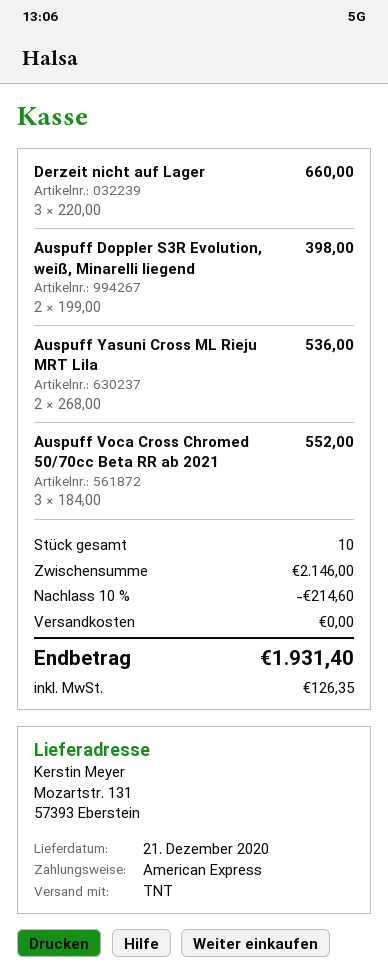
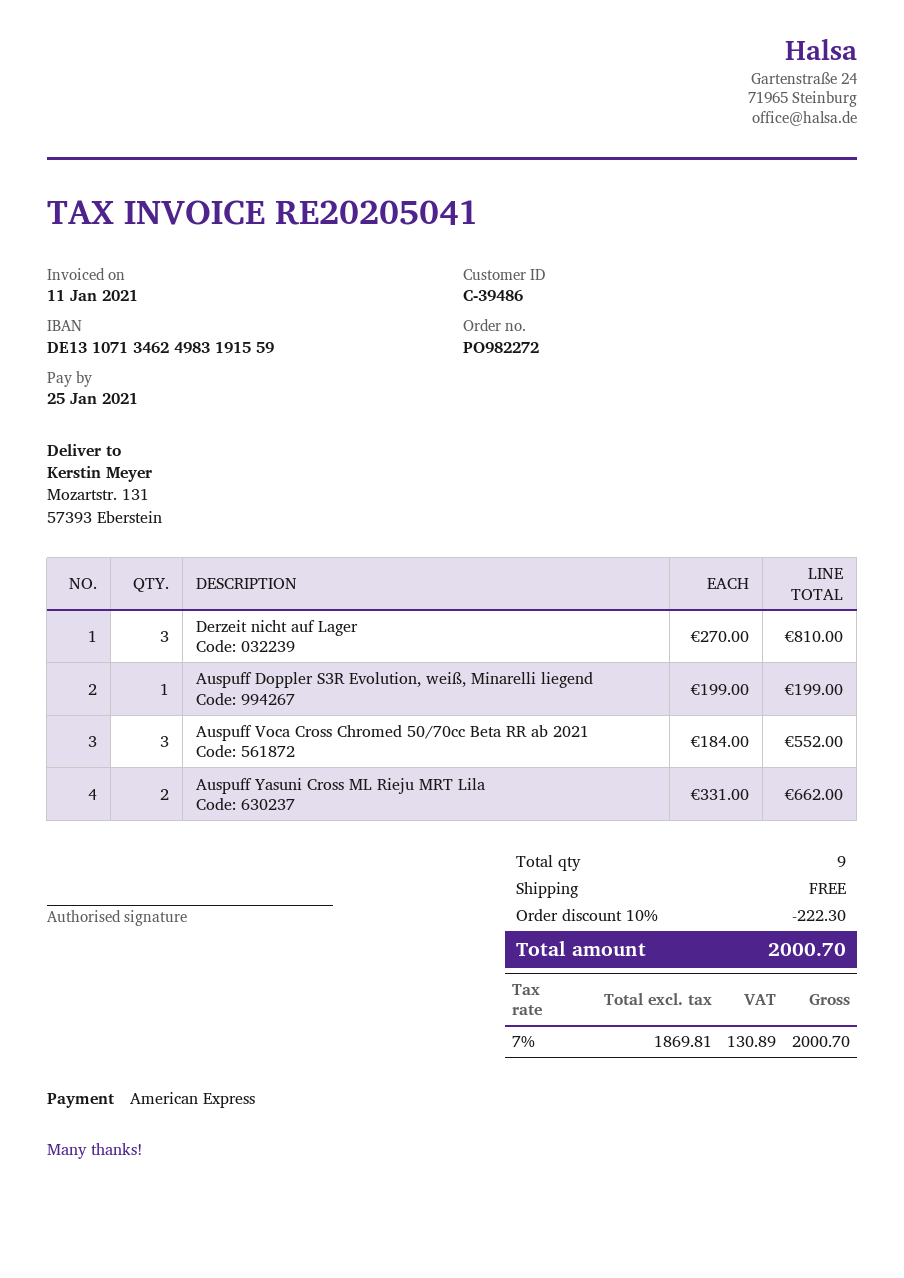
Derzeit nicht auf Lager: 3 x 220.00 = 660.00 -> 3 x 270.00 = 810.00
Auspuff Doppler S3R Evolution, weiß, Minarelli liegend: 2 x 199.00 = 398.00 -> 1 x 199.00 = 199.00
Auspuff Yasuni Cross ML Rieju MRT Lila: 2 x 268.00 = 536.00 -> 2 x 331.00 = 662.00
total quantity: 10 -> 9
discount: 10% = 214.60 -> 10% = 222.30
tax: 126.35 -> 130.89
total: 1931.40 -> 2000.70

